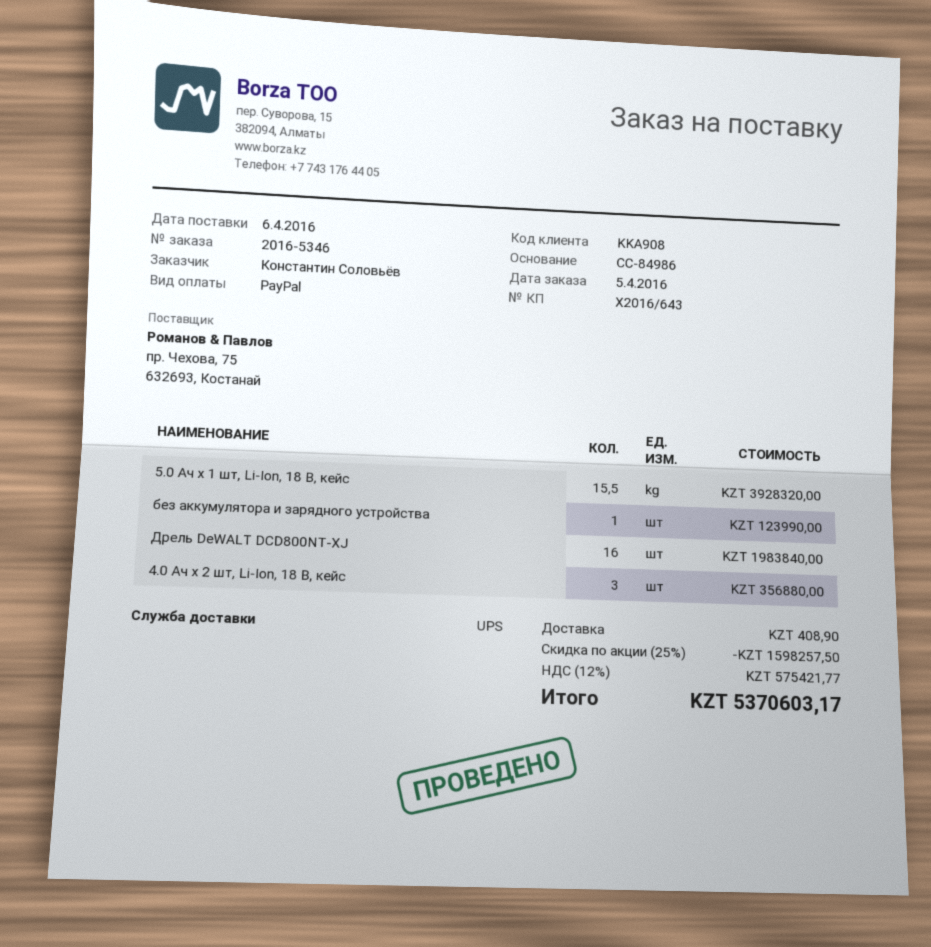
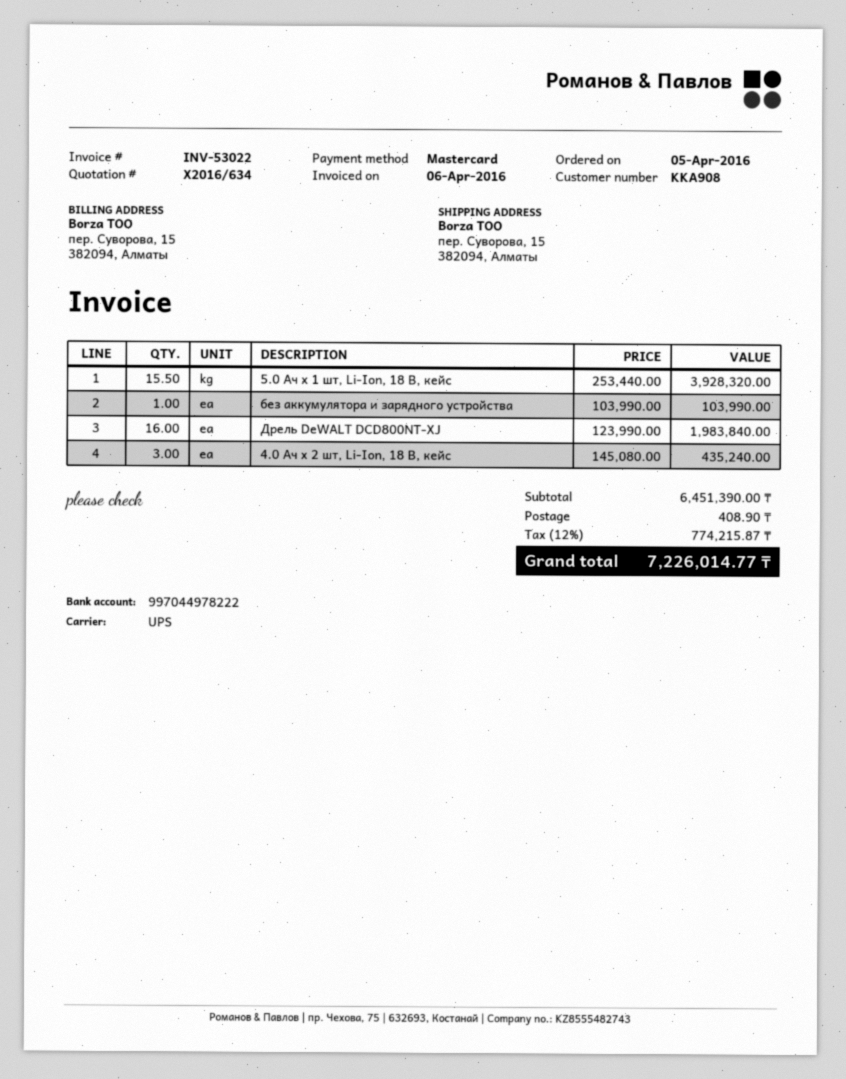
quote number: X2016/643 -> X2016/634
payment method: PayPal -> Mastercard
без аккумулятора и зарядного устройства: 1 for 123990.00 -> 1 for 103990.00
4.0 Ач x 2 шт, Li-Ion, 18 В, кейс: 3 for 356880.00 -> 3 for 435240.00
discount: 25% = 1598257.50 -> none
tax: 12% = 575421.77 -> 12% = 774215.87
total: 5370603.17 -> 7226014.77

